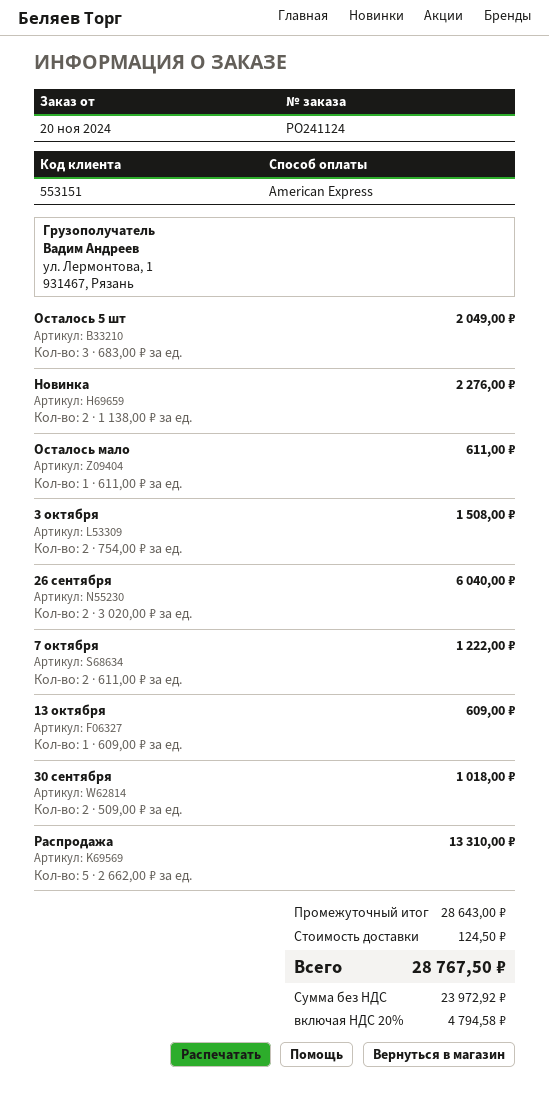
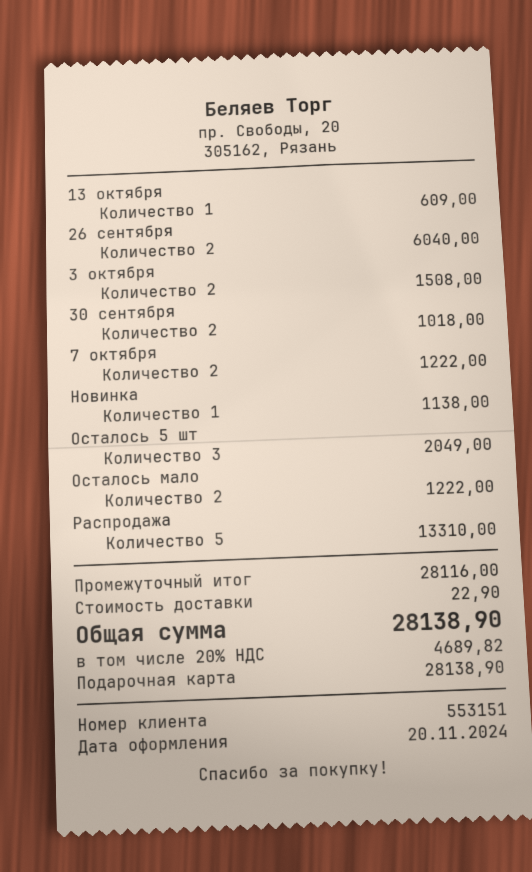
payment method: American Express -> gift card
Новинка: 2 for 2276.00 -> 1 for 1138.00
Осталось мало: 1 for 611.00 -> 2 for 1222.00
subtotal: 28643.00 -> 28116.00
shipping: 124.50 -> 22.90
tax: 20% = 4794.58 -> 20% = 4689.82
total: 28767.50 -> 28138.90

